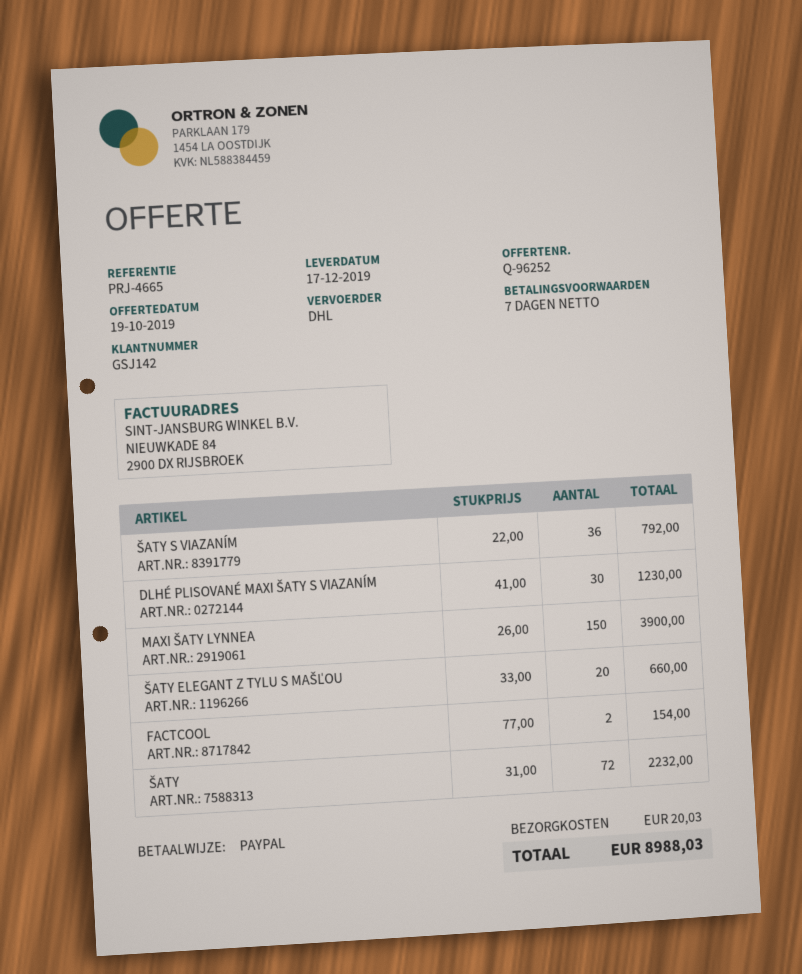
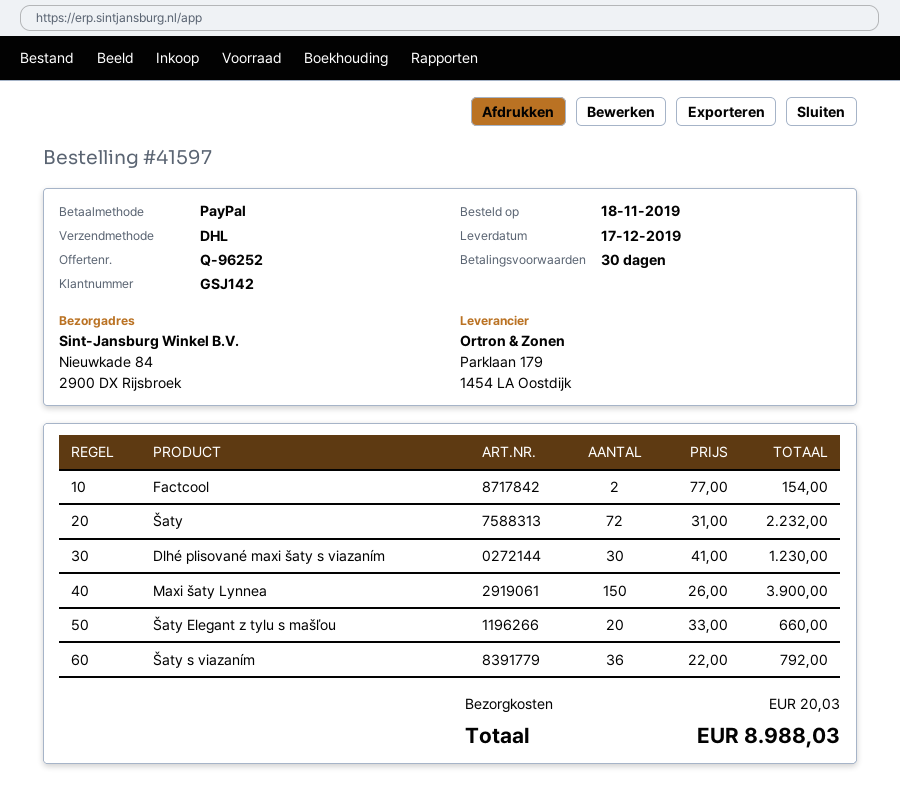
payment terms: 7 days -> 30 days

